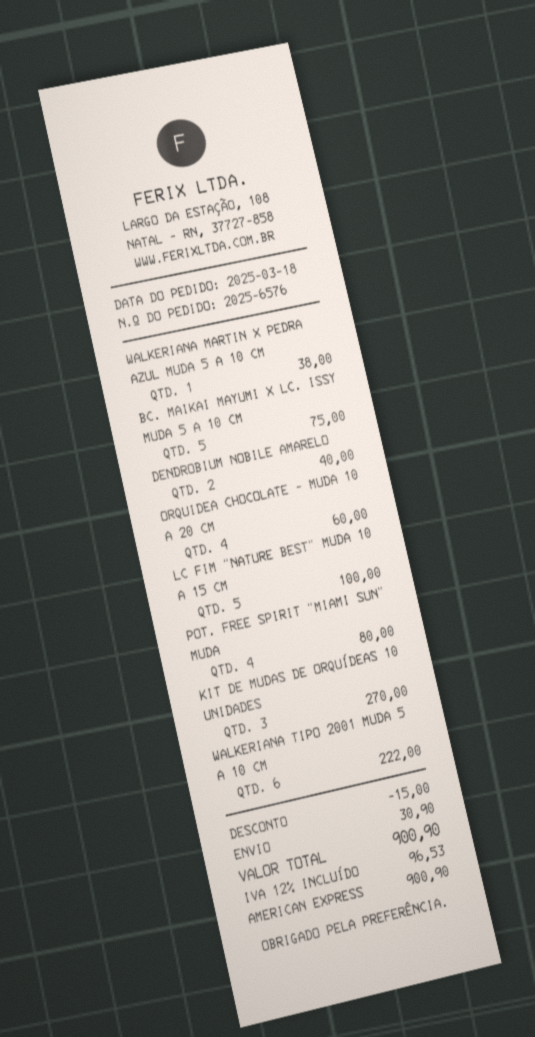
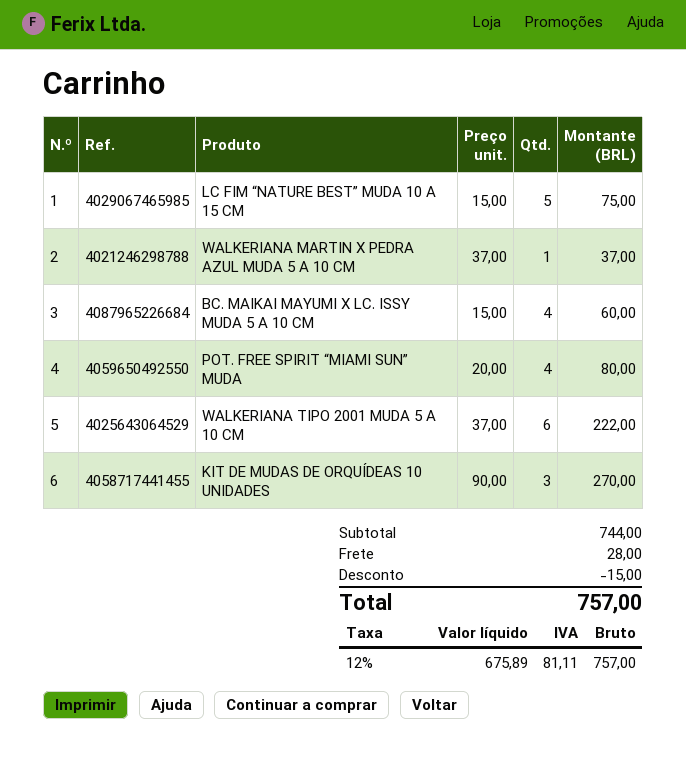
WALKERIANA MARTIN X PEDRA AZUL MUDA 5 A 10 CM: 1 for 38.00 -> 1 for 37.00
BC. MAIKAI MAYUMI X LC. ISSY MUDA 5 A 10 CM: 5 for 75.00 -> 4 for 60.00
DENDROBIUM NOBILE AMARELO: 2 for 40.00 -> none
ORQUIDEA CHOCOLATE – MUDA 10 A 20 CM: 4 for 60.00 -> none
LC FIM “NATURE BEST” MUDA 10 A 15 CM: 5 for 100.00 -> 5 for 75.00
shipping: 30.90 -> 28.00
tax: 12% = 96.53 -> 12% = 81.11
total: 900.90 -> 757.00

